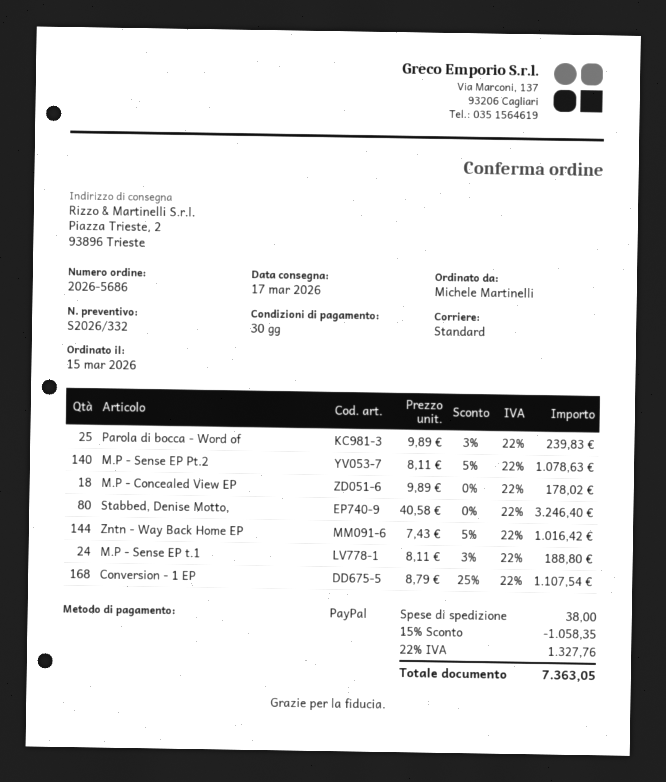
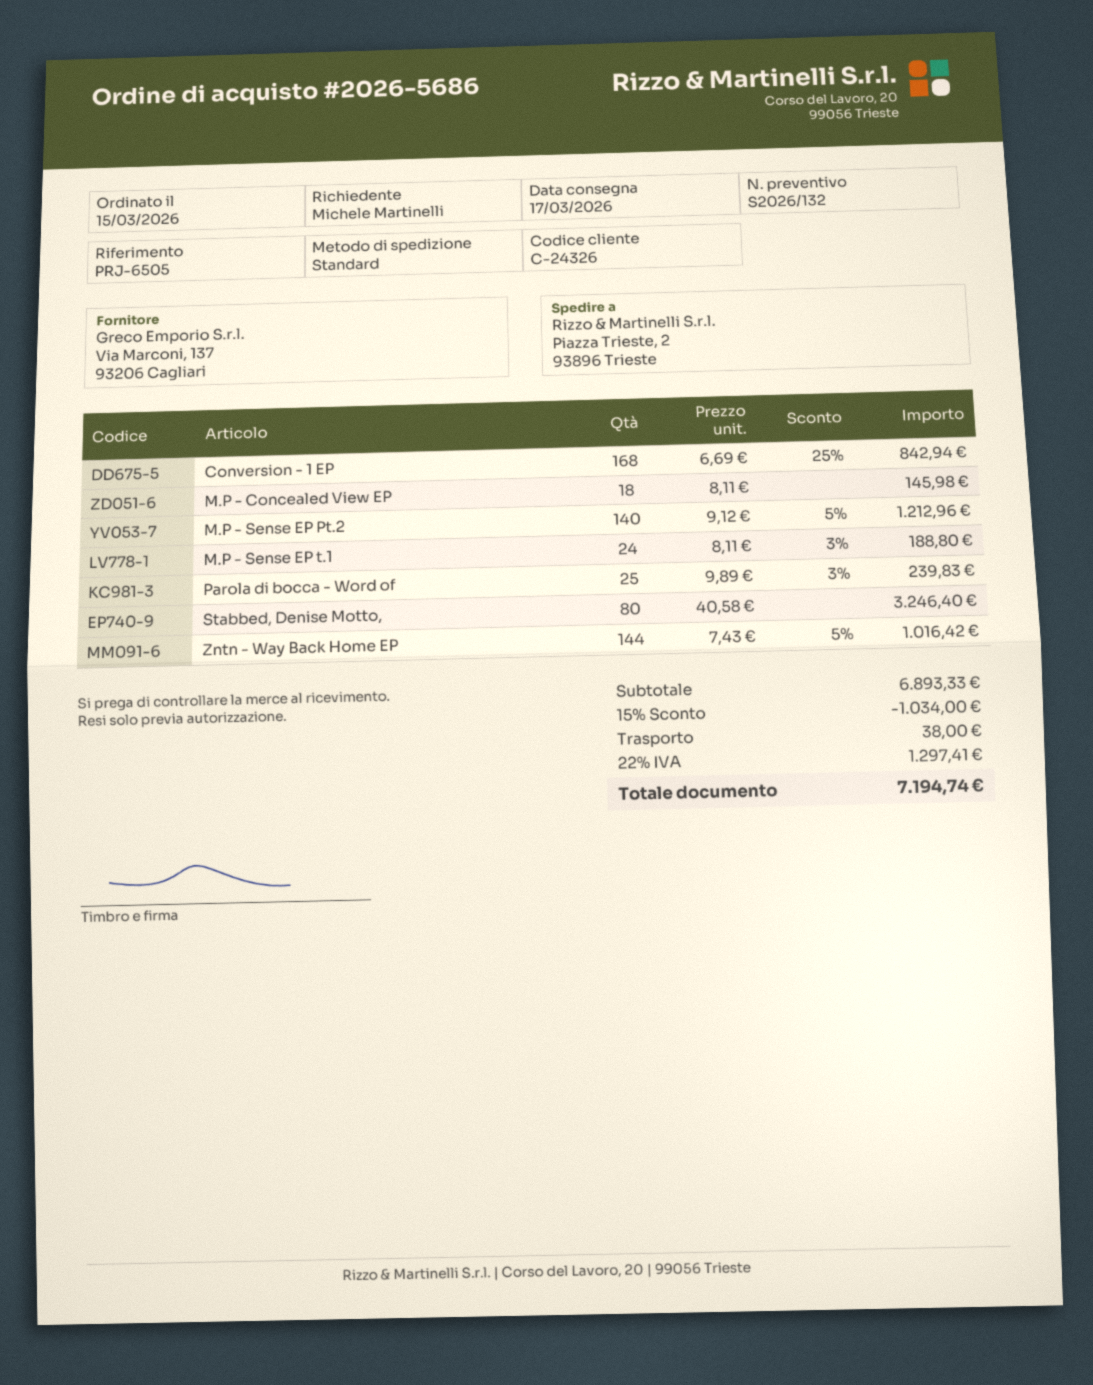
quote number: S2026/332 -> S2026/132
M.P - Sense EP Pt.2: 140 x 8.11 - 5% = 1078.63 -> 140 x 9.12 - 5% = 1212.96
M.P - Concealed View EP: 18 x 9.89 = 178.02 -> 18 x 8.11 = 145.98
Conversion - 1 EP: 168 x 8.79 - 25% = 1107.54 -> 168 x 6.69 - 25% = 842.94
discount: 15% = 1058.35 -> 15% = 1034.00
tax: 22% = 1327.76 -> 22% = 1297.41
total: 7363.05 -> 7194.74

